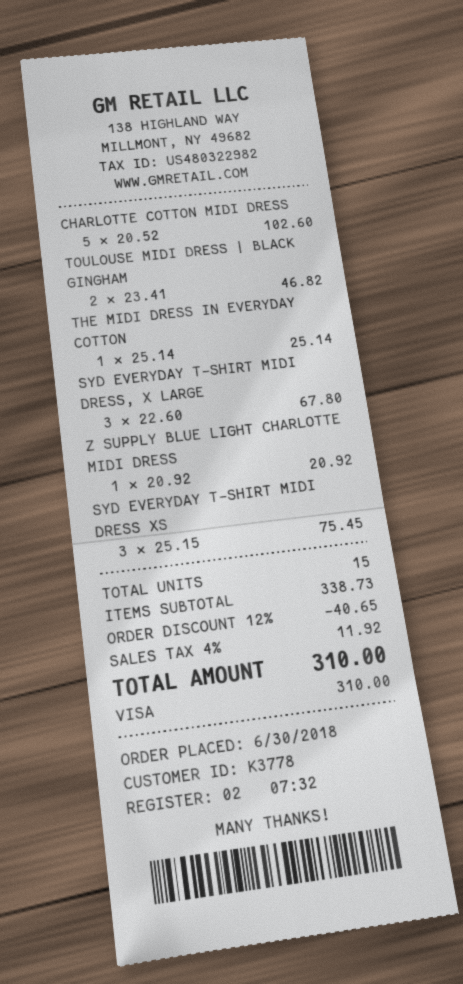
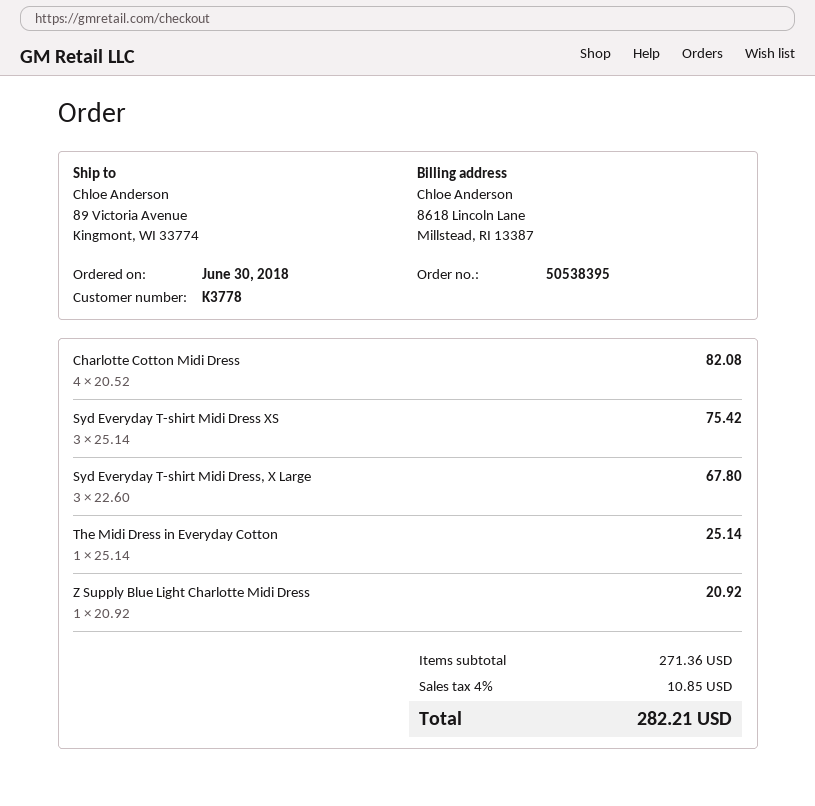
CHARLOTTE COTTON MIDI DRESS: 5 x 20.52 = 102.60 -> 4 x 20.52 = 82.08
TOULOUSE MIDI DRESS | BLACK GINGHAM: 2 x 23.41 = 46.82 -> none
SYD EVERYDAY T-SHIRT MIDI DRESS XS: 3 x 25.15 = 75.45 -> 3 x 25.14 = 75.42
subtotal: 338.73 -> 271.36
discount: 12% = 40.65 -> none
tax: 4% = 11.92 -> 4% = 10.85
total: 310.00 -> 282.21

